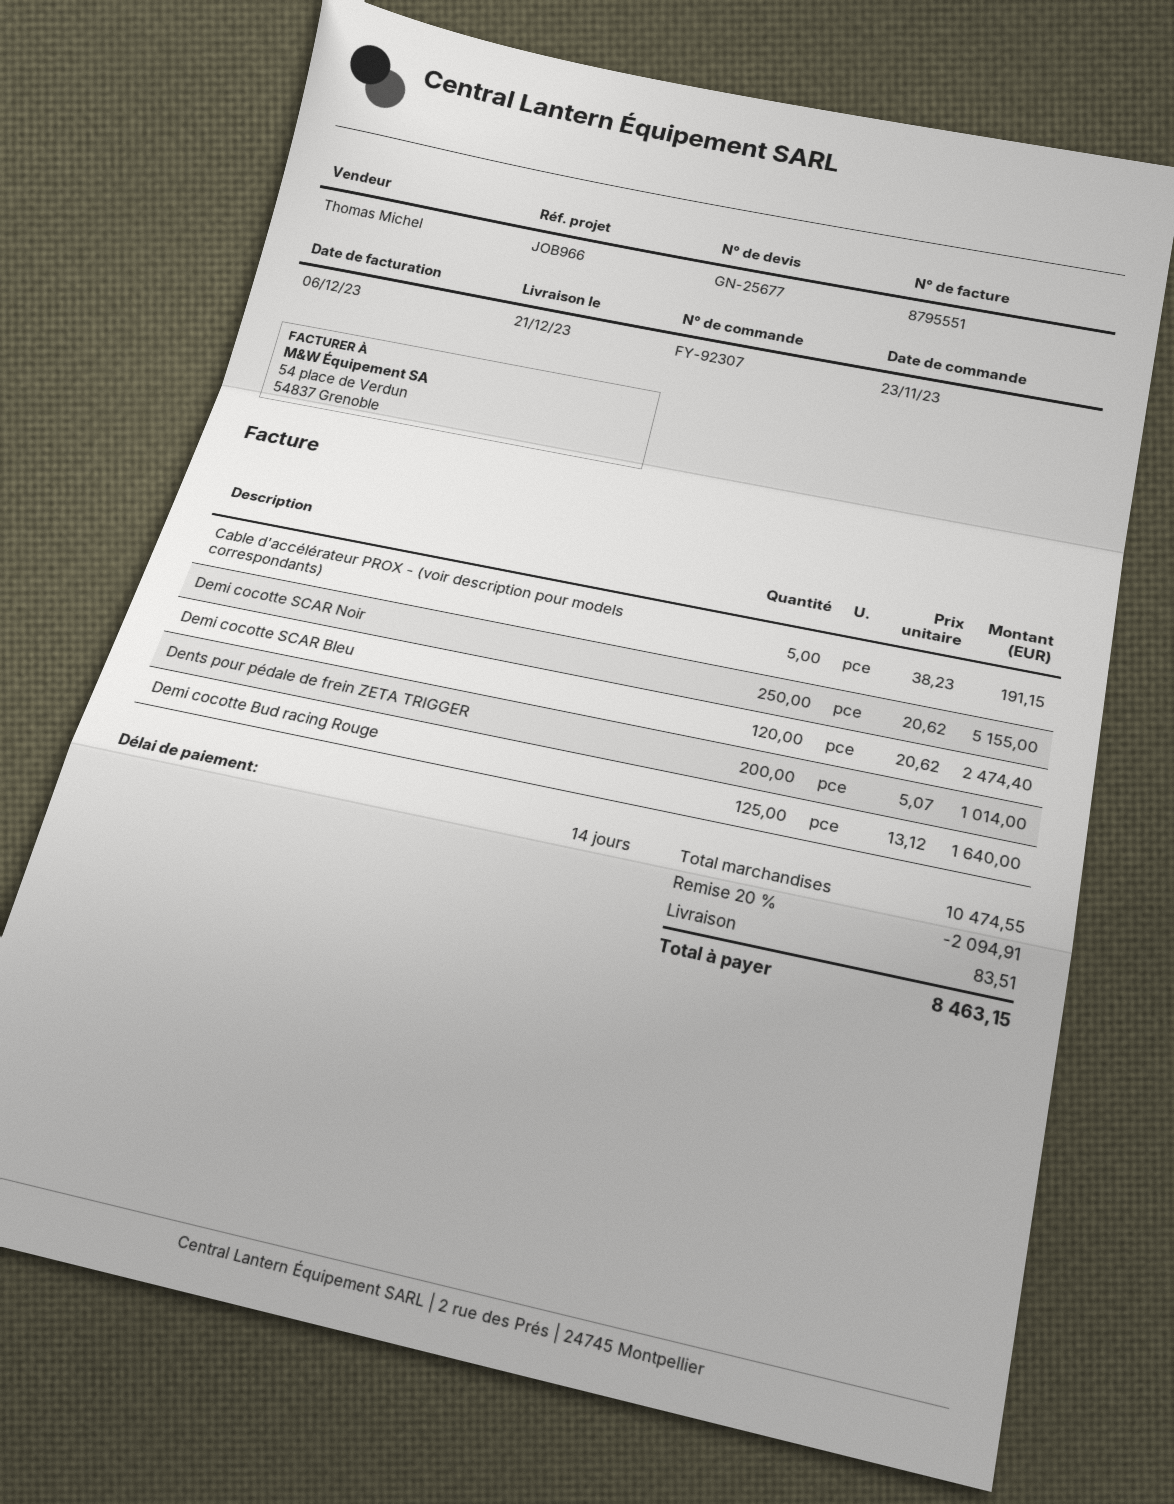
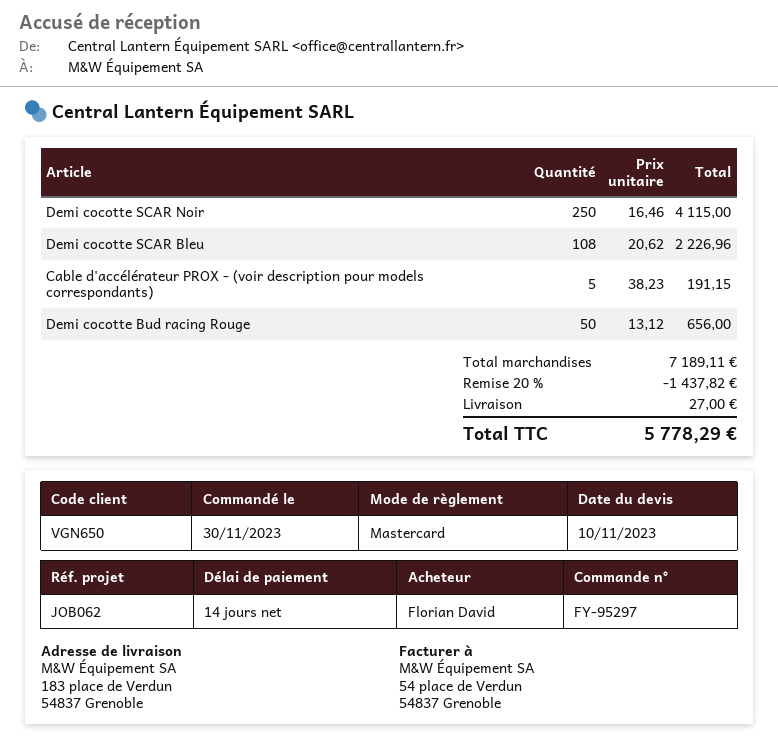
order number: FY-92307 -> FY-95297
order date: 2023-11-23 -> 2023-11-30
reference: JOB966 -> JOB062
Demi cocotte SCAR Noir: 250 x 20.62 = 5155.00 -> 250 x 16.46 = 4115.00
Demi cocotte SCAR Bleu: 120 x 20.62 = 2474.40 -> 108 x 20.62 = 2226.96
Dents pour pédale de frein ZETA TRIGGER: 200 x 5.07 = 1014.00 -> none
Demi cocotte Bud racing Rouge: 125 x 13.12 = 1640.00 -> 50 x 13.12 = 656.00
subtotal: 10474.55 -> 7189.11
discount: 20% = 2094.91 -> 20% = 1437.82
shipping: 83.51 -> 27.00
total: 8463.15 -> 5778.29

